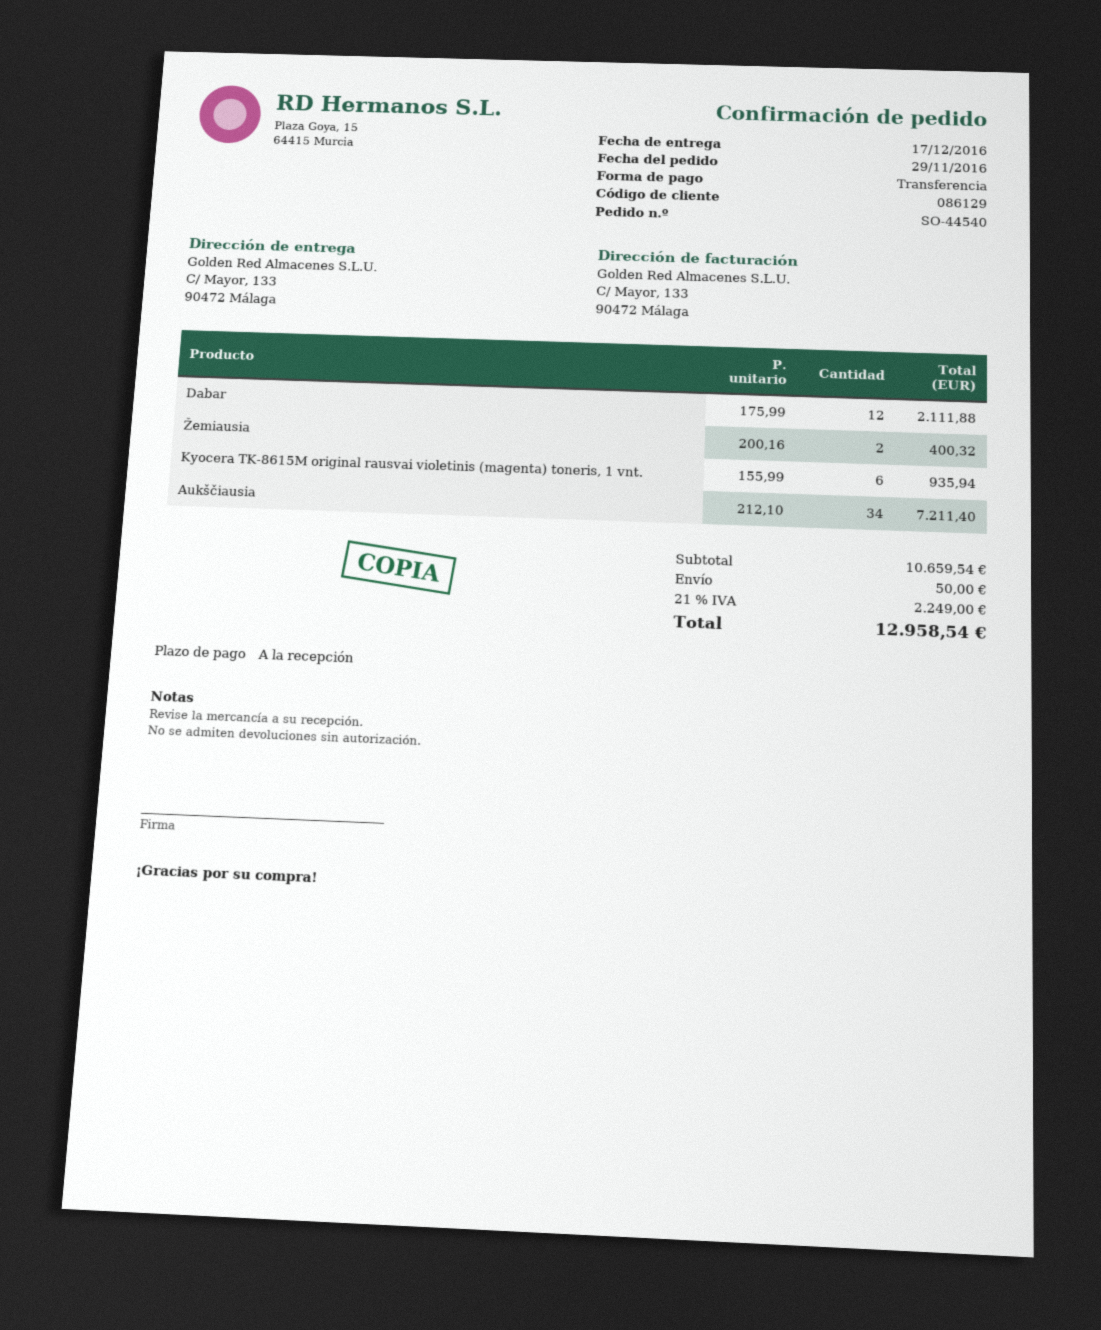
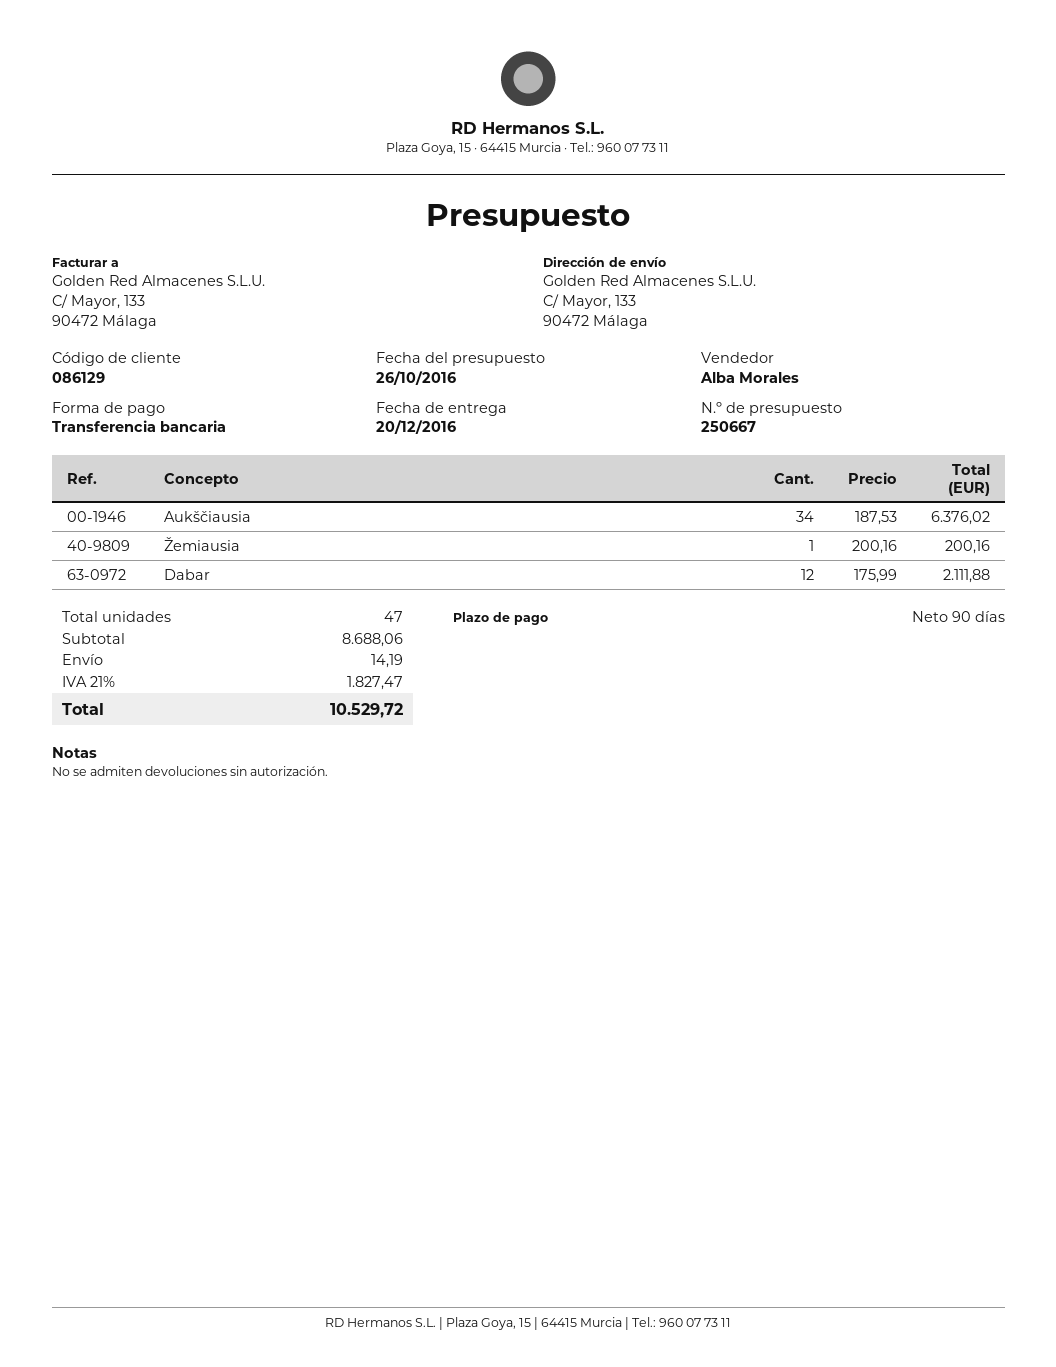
delivery date: 2016-12-17 -> 2016-12-20
payment terms: on receipt -> 90 days
Žemiausia: 2 x 200.16 = 400.32 -> 1 x 200.16 = 200.16
Kyocera TK-8615M original rausvai violetinis (magenta) toneris, 1 vnt.: 6 x 155.99 = 935.94 -> none
Aukščiausia: 34 x 212.10 = 7211.40 -> 34 x 187.53 = 6376.02
subtotal: 10659.54 -> 8688.06
shipping: 50.00 -> 14.19
tax: 21% = 2249.00 -> 21% = 1827.47
total: 12958.54 -> 10529.72

